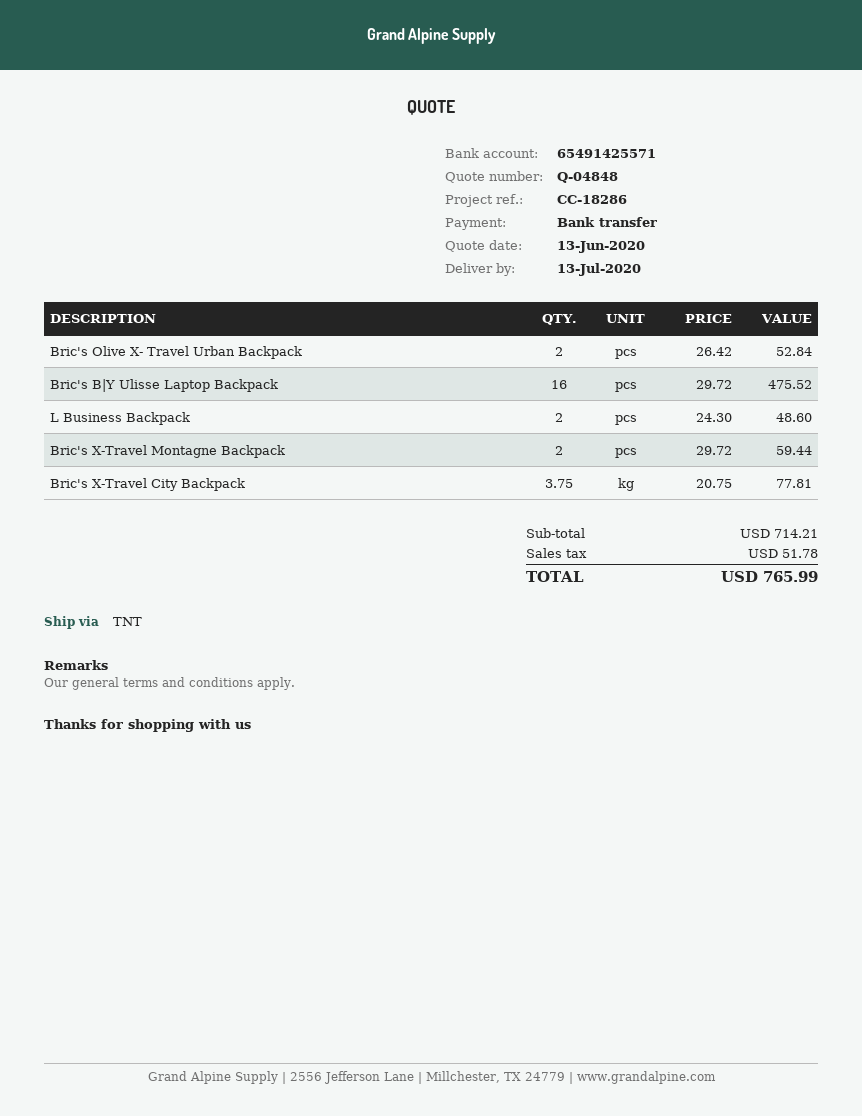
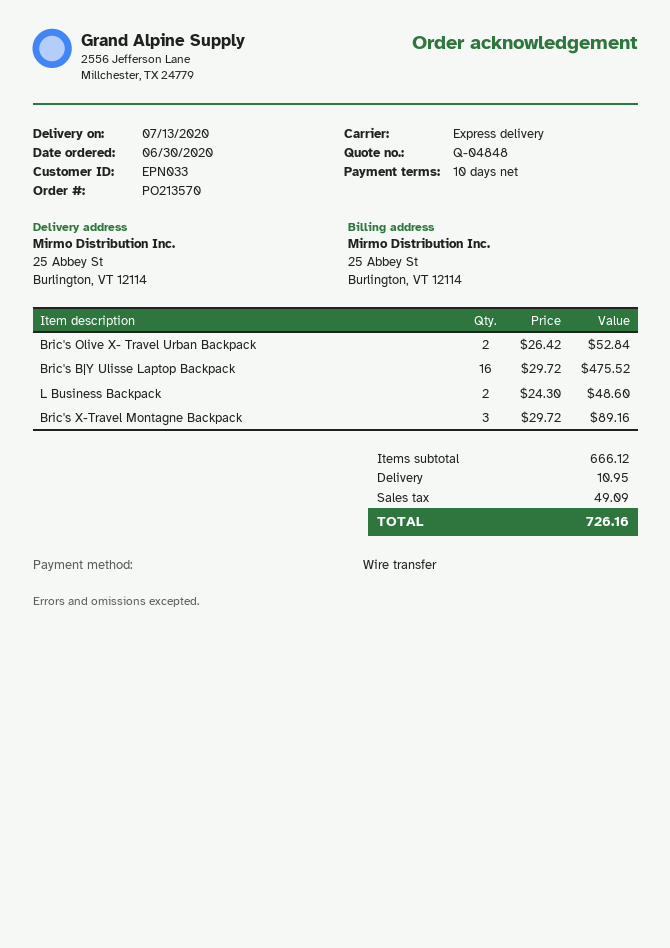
shipping method: TNT -> express
Bric's X-Travel Montagne Backpack: 2 x 29.72 = 59.44 -> 3 x 29.72 = 89.16
Bric's X-Travel City Backpack: 3.75 x 20.75 = 77.81 -> none
subtotal: 714.21 -> 666.12
shipping: none -> 10.95
tax: 51.78 -> 49.09
total: 765.99 -> 726.16

